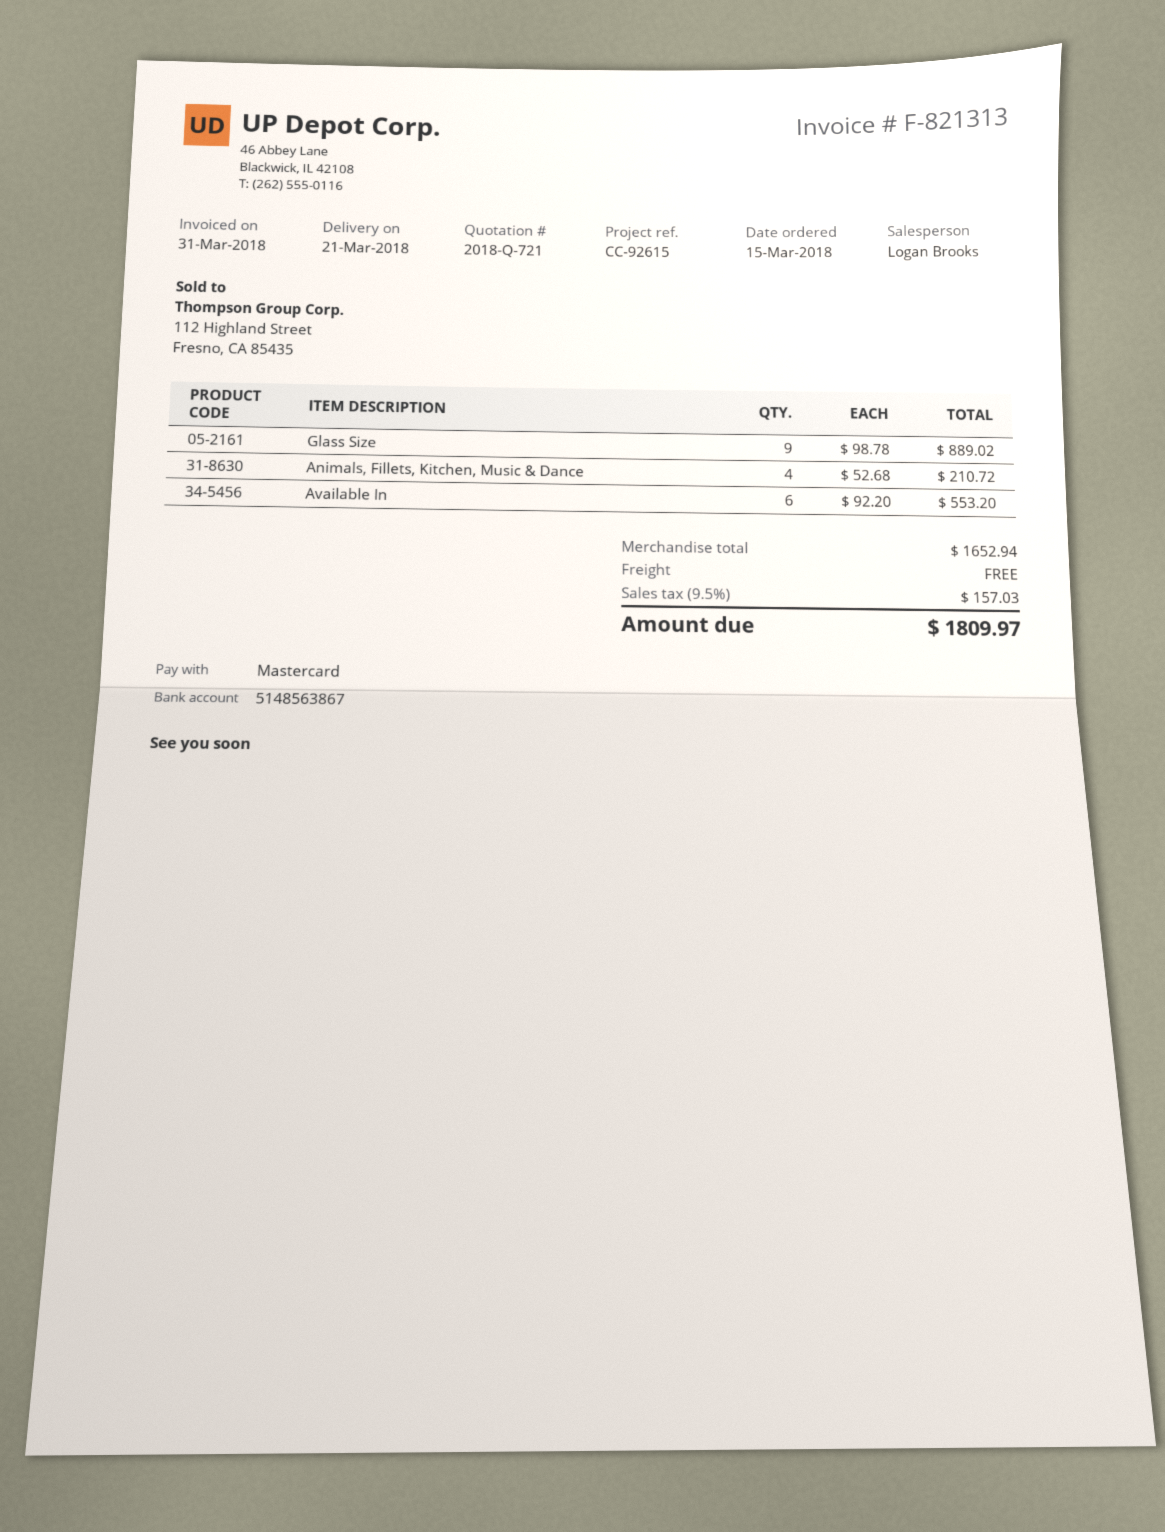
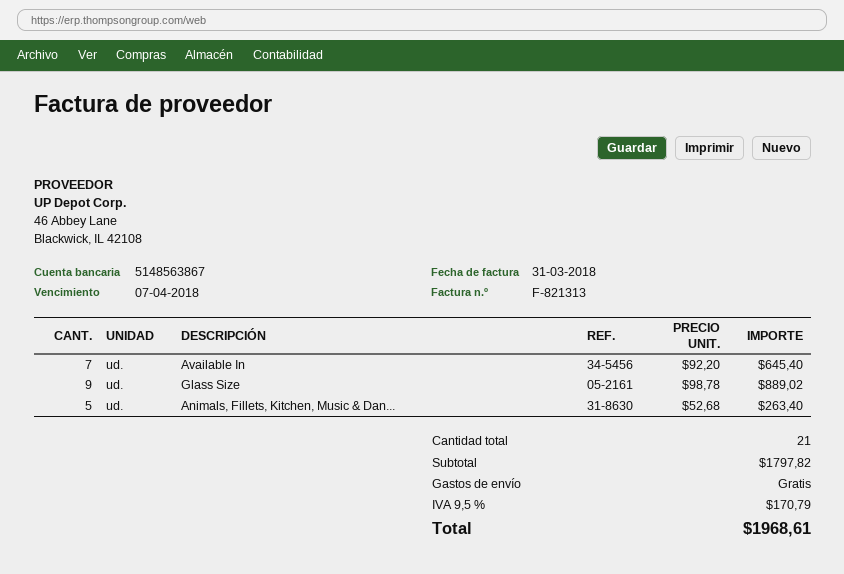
Animals, Fillets, Kitchen, Music & Dance: 4 x 52.68 = 210.72 -> 5 x 52.68 = 263.40
Available In: 6 x 92.20 = 553.20 -> 7 x 92.20 = 645.40
subtotal: 1652.94 -> 1797.82
tax: 9.5% = 157.03 -> 9.5% = 170.79
total: 1809.97 -> 1968.61

